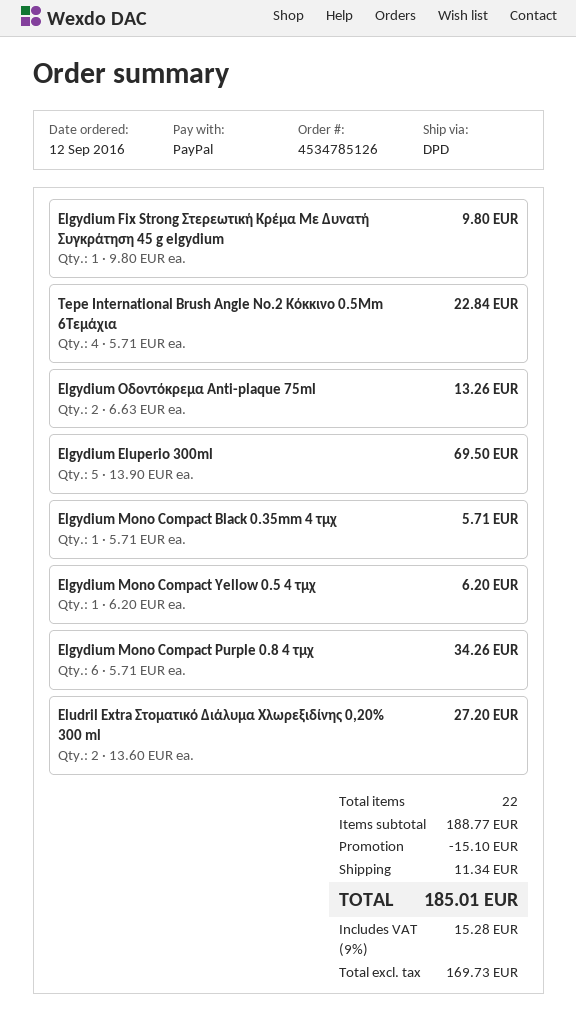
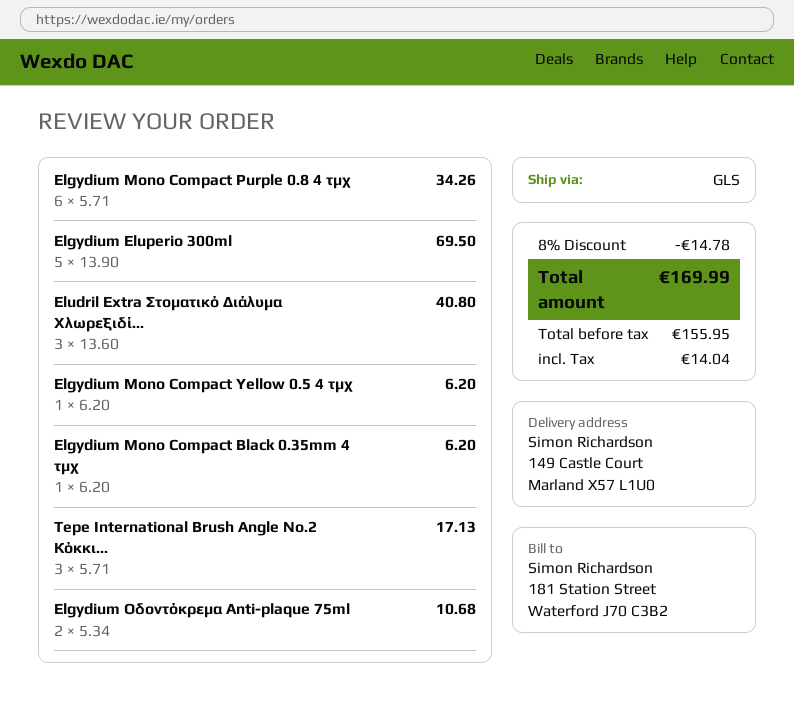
shipping method: DPD -> GLS
Elgydium Fix Strong Στερεωτική Κρέμα Με Δυνατή Συγκράτηση 45 g elgydium: 1 x 9.80 = 9.80 -> none
Tepe International Brush Angle No.2 Κόκκινο 0.5Mm 6Τεμάχια: 4 x 5.71 = 22.84 -> 3 x 5.71 = 17.13
Elgydium Οδοντόκρεμα Anti-plaque 75ml: 2 x 6.63 = 13.26 -> 2 x 5.34 = 10.68
Elgydium Mono Compact Black 0.35mm 4 τμχ: 1 x 5.71 = 5.71 -> 1 x 6.20 = 6.20
Eludril Extra Στοματικό Διάλυμα Χλωρεξιδίνης 0,20% 300 ml: 2 x 13.60 = 27.20 -> 3 x 13.60 = 40.80
discount: 15.10 -> 14.78
shipping: 11.34 -> none
net: 169.73 -> 155.95
tax: 15.28 -> 14.04
total: 185.01 -> 169.99

